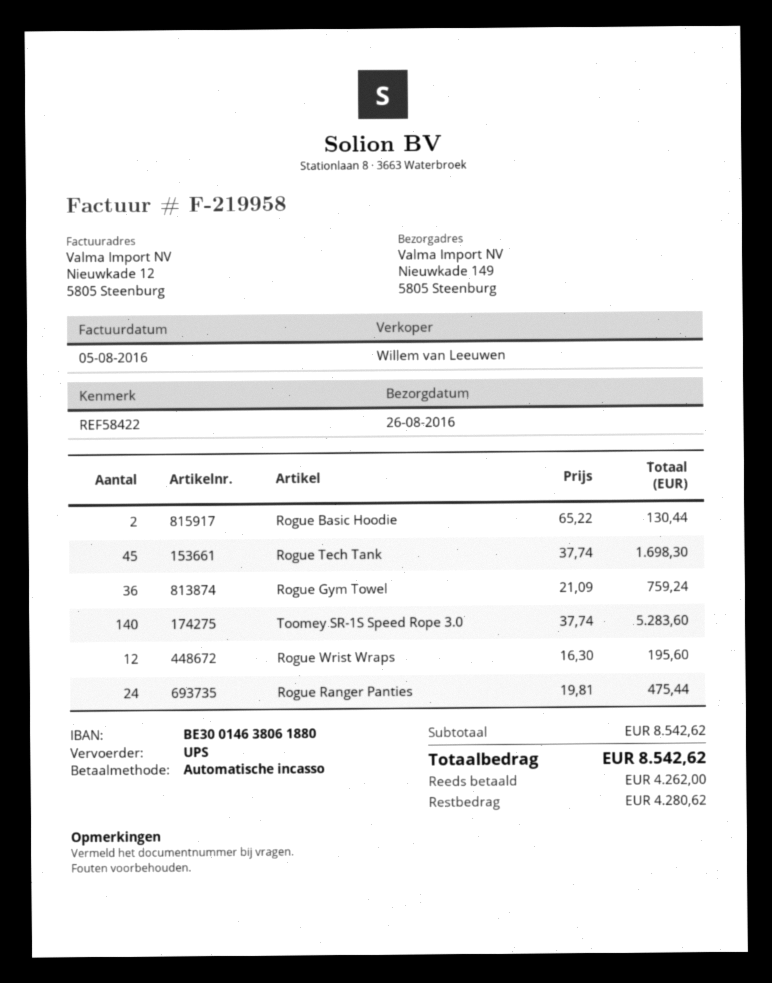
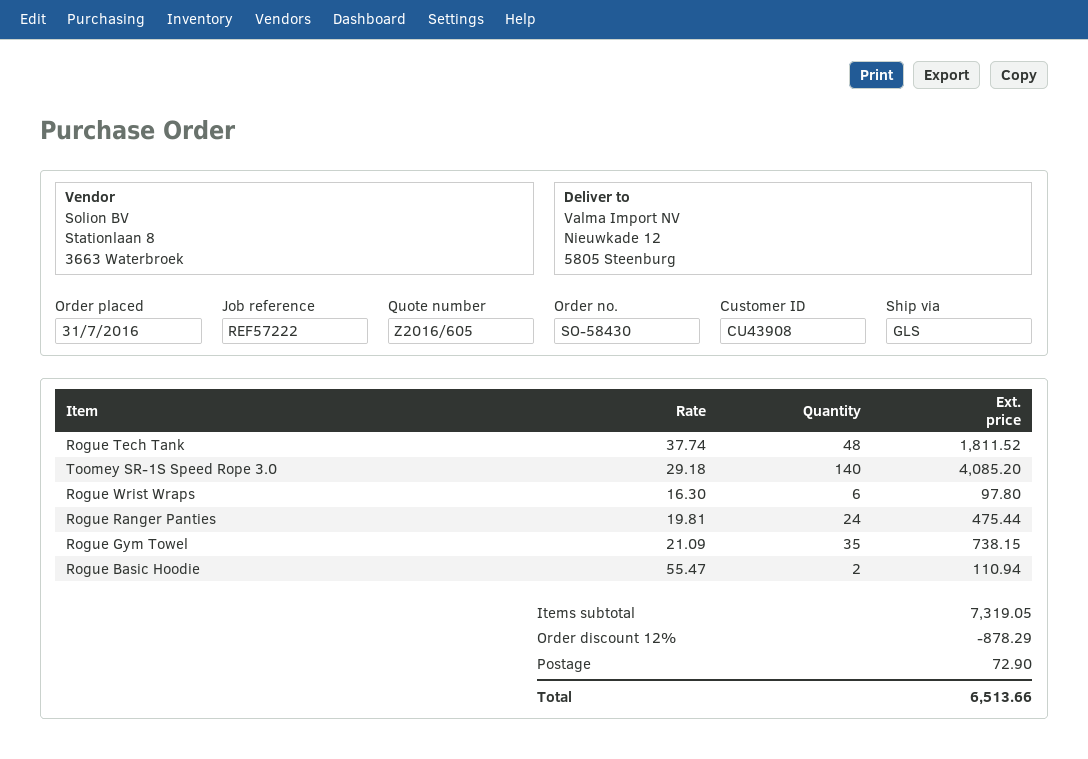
reference: REF58422 -> REF57222
shipping method: UPS -> GLS
ship to: Nieuwkade 149, 5805 Steenburg -> Nieuwkade 12, 5805 Steenburg
Rogue Basic Hoodie: 2 x 65.22 = 130.44 -> 2 x 55.47 = 110.94
Rogue Tech Tank: 45 x 37.74 = 1698.30 -> 48 x 37.74 = 1811.52
Rogue Gym Towel: 36 x 21.09 = 759.24 -> 35 x 21.09 = 738.15
Toomey SR-1S Speed Rope 3.0: 140 x 37.74 = 5283.60 -> 140 x 29.18 = 4085.20
Rogue Wrist Wraps: 12 x 16.30 = 195.60 -> 6 x 16.30 = 97.80
subtotal: 8542.62 -> 7319.05
discount: none -> 12% = 878.29
shipping: none -> 72.90
total: 8542.62 -> 6513.66

